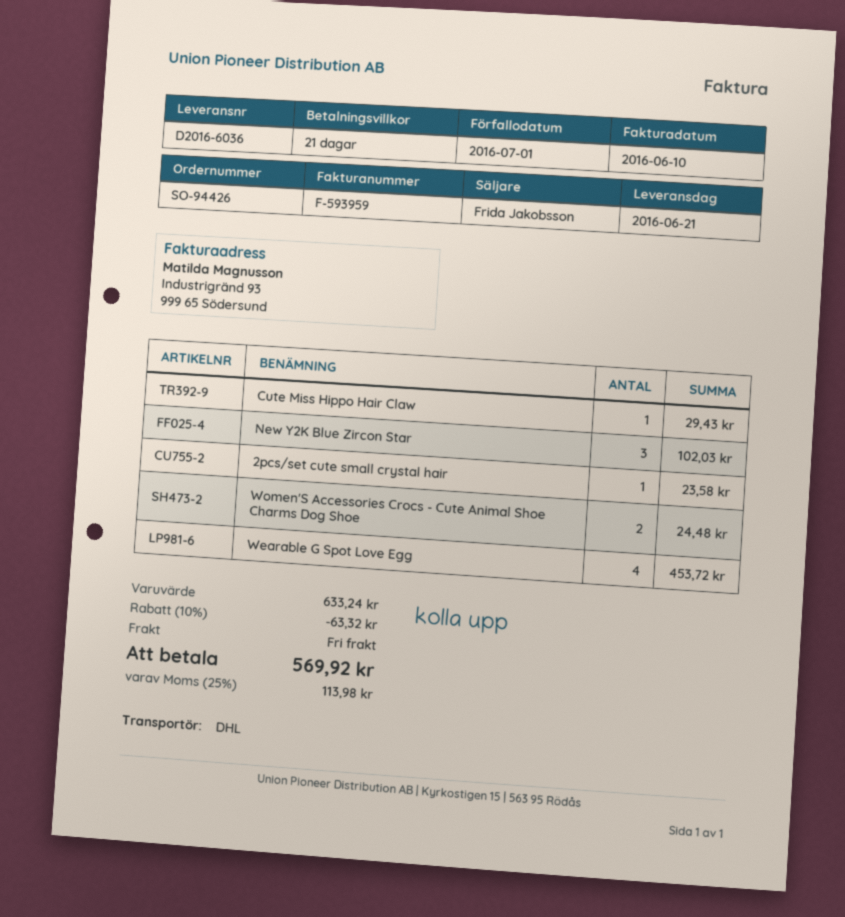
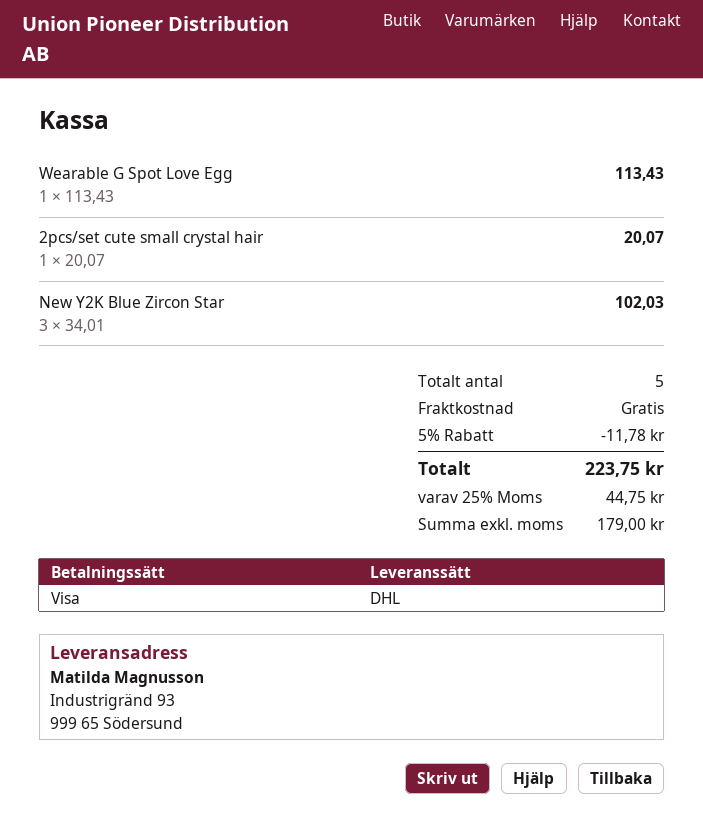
Cute Miss Hippo Hair Claw: 1 for 29.43 -> none
2pcs/set cute small crystal hair: 1 for 23.58 -> 1 for 20.07
Women'S Accessories Crocs - Cute Animal Shoe Charms Dog Shoe: 2 for 24.48 -> none
Wearable G Spot Love Egg: 4 for 453.72 -> 1 for 113.43
discount: 10% = 63.32 -> 5% = 11.78
tax: 25% = 113.98 -> 25% = 44.75
total: 569.92 -> 223.75

